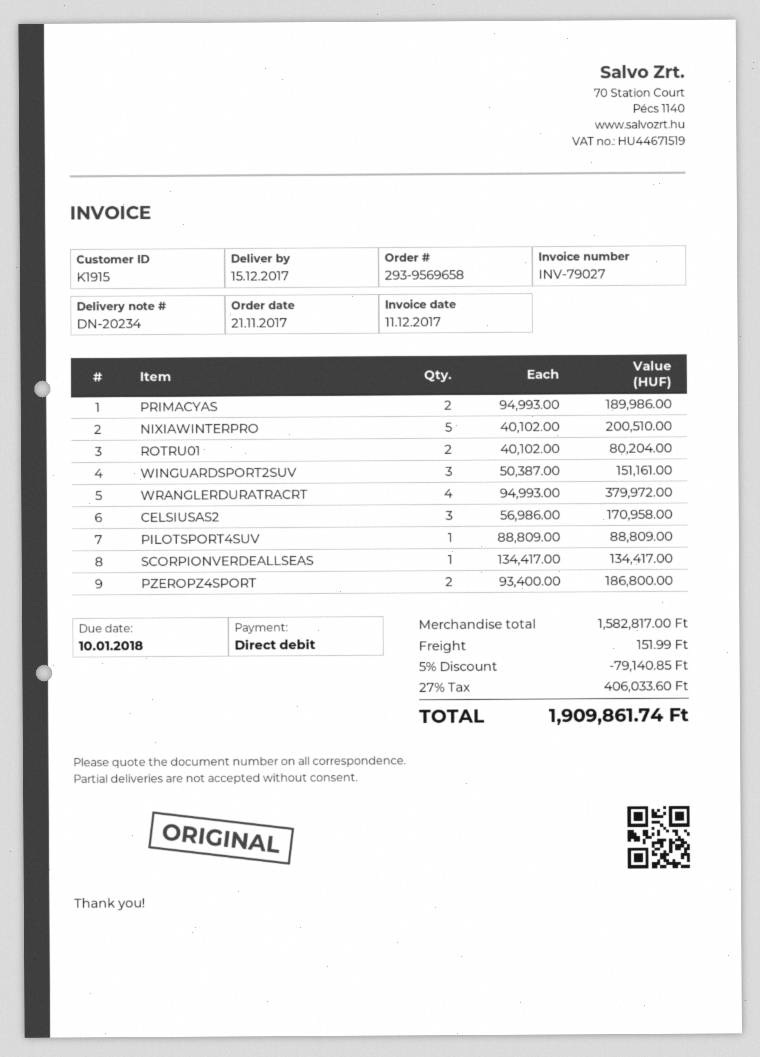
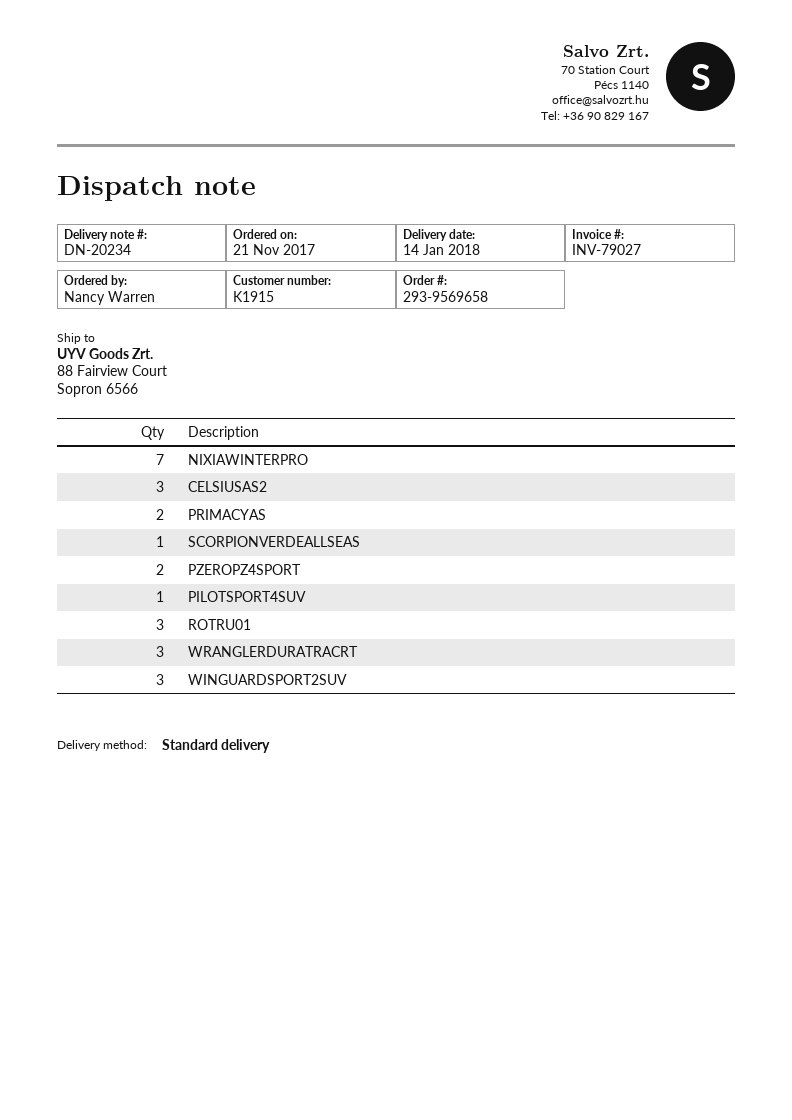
delivery date: 2017-12-15 -> 2018-01-14
NIXIAWINTERPRO: 5 -> 7
ROTRU01: 2 -> 3
WRANGLERDURATRACRT: 4 -> 3

